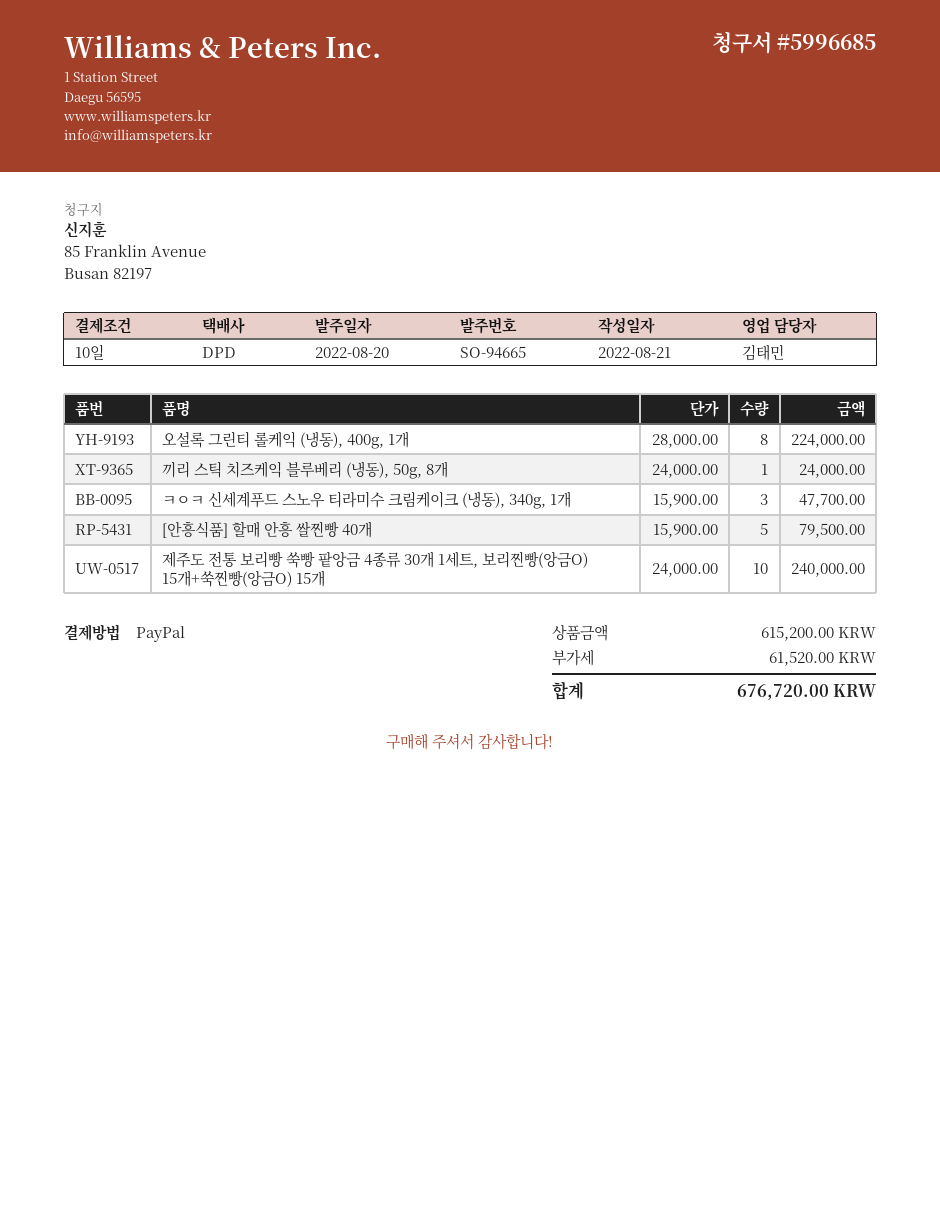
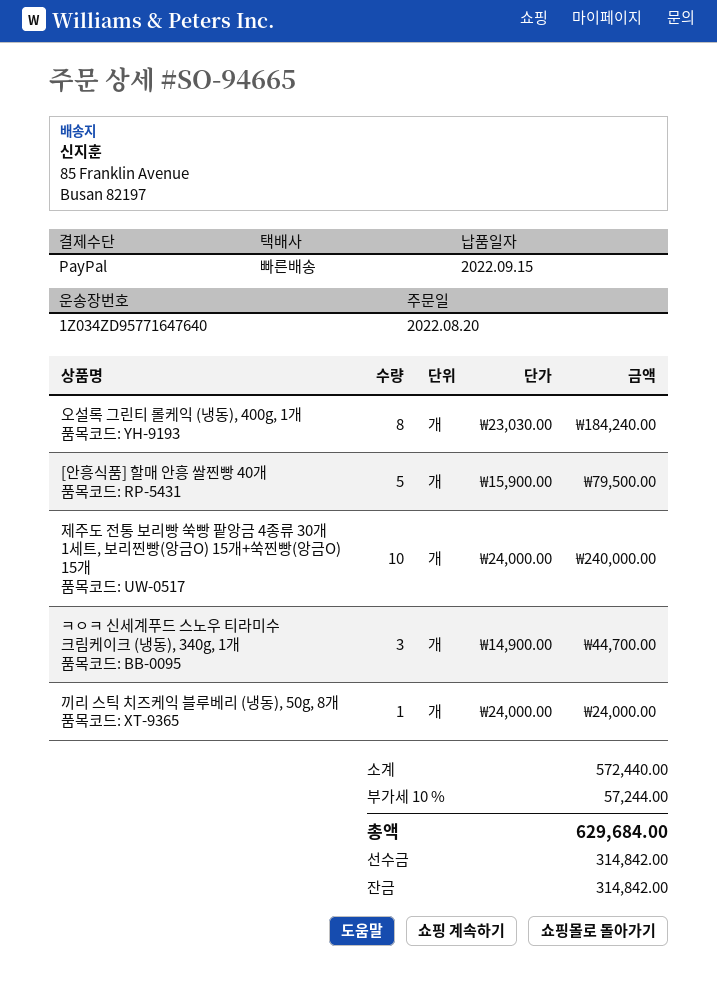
shipping method: DPD -> express
오설록 그린티 롤케익 (냉동), 400g, 1개: 8 x 28000.00 = 224000.00 -> 8 x 23030.00 = 184240.00
ㅋㅇㅋ 신세계푸드 스노우 티라미수 크림케이크 (냉동), 340g, 1개: 3 x 15900.00 = 47700.00 -> 3 x 14900.00 = 44700.00
subtotal: 615200.00 -> 572440.00
tax: 61520.00 -> 57244.00
total: 676720.00 -> 629684.00

